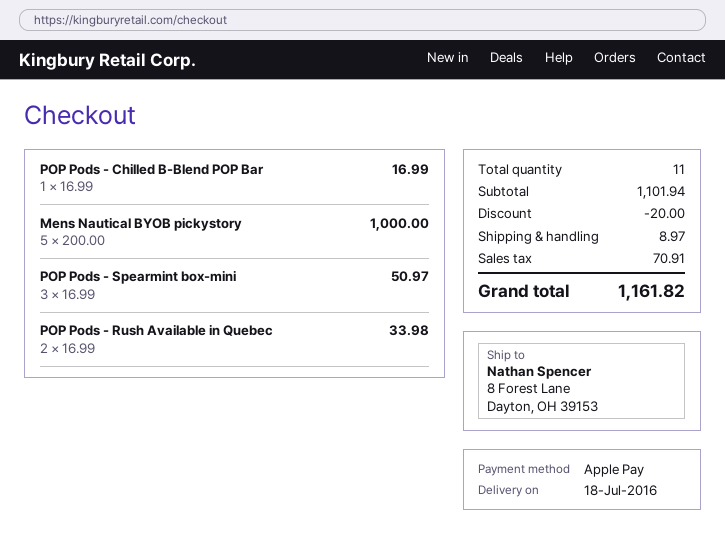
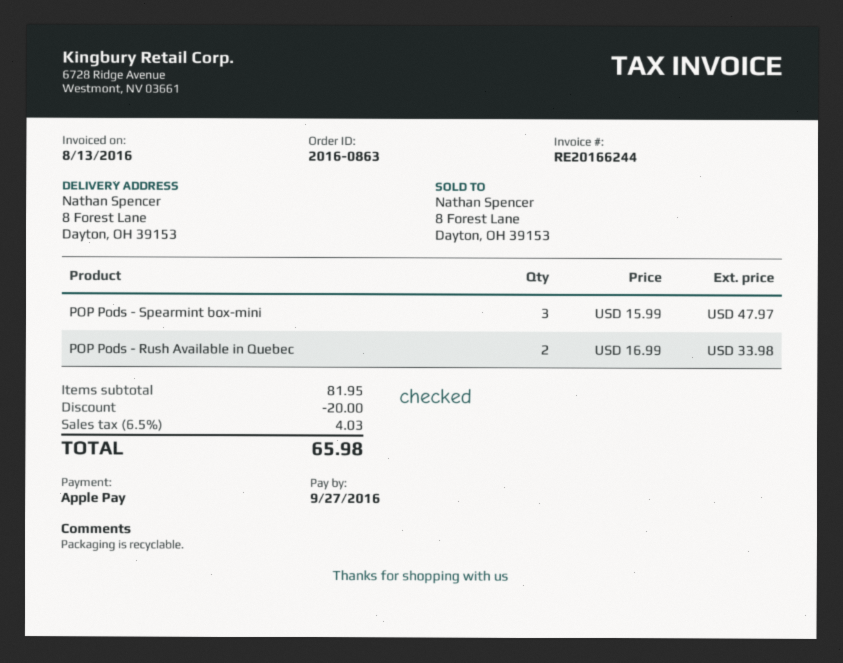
POP Pods - Chilled B-Blend POP Bar: 1 x 16.99 = 16.99 -> none
Mens Nautical BYOB pickystory: 5 x 200.00 = 1000.00 -> none
POP Pods - Spearmint box-mini: 3 x 16.99 = 50.97 -> 3 x 15.99 = 47.97
subtotal: 1101.94 -> 81.95
shipping: 8.97 -> none
tax: 70.91 -> 4.03
total: 1161.82 -> 65.98

